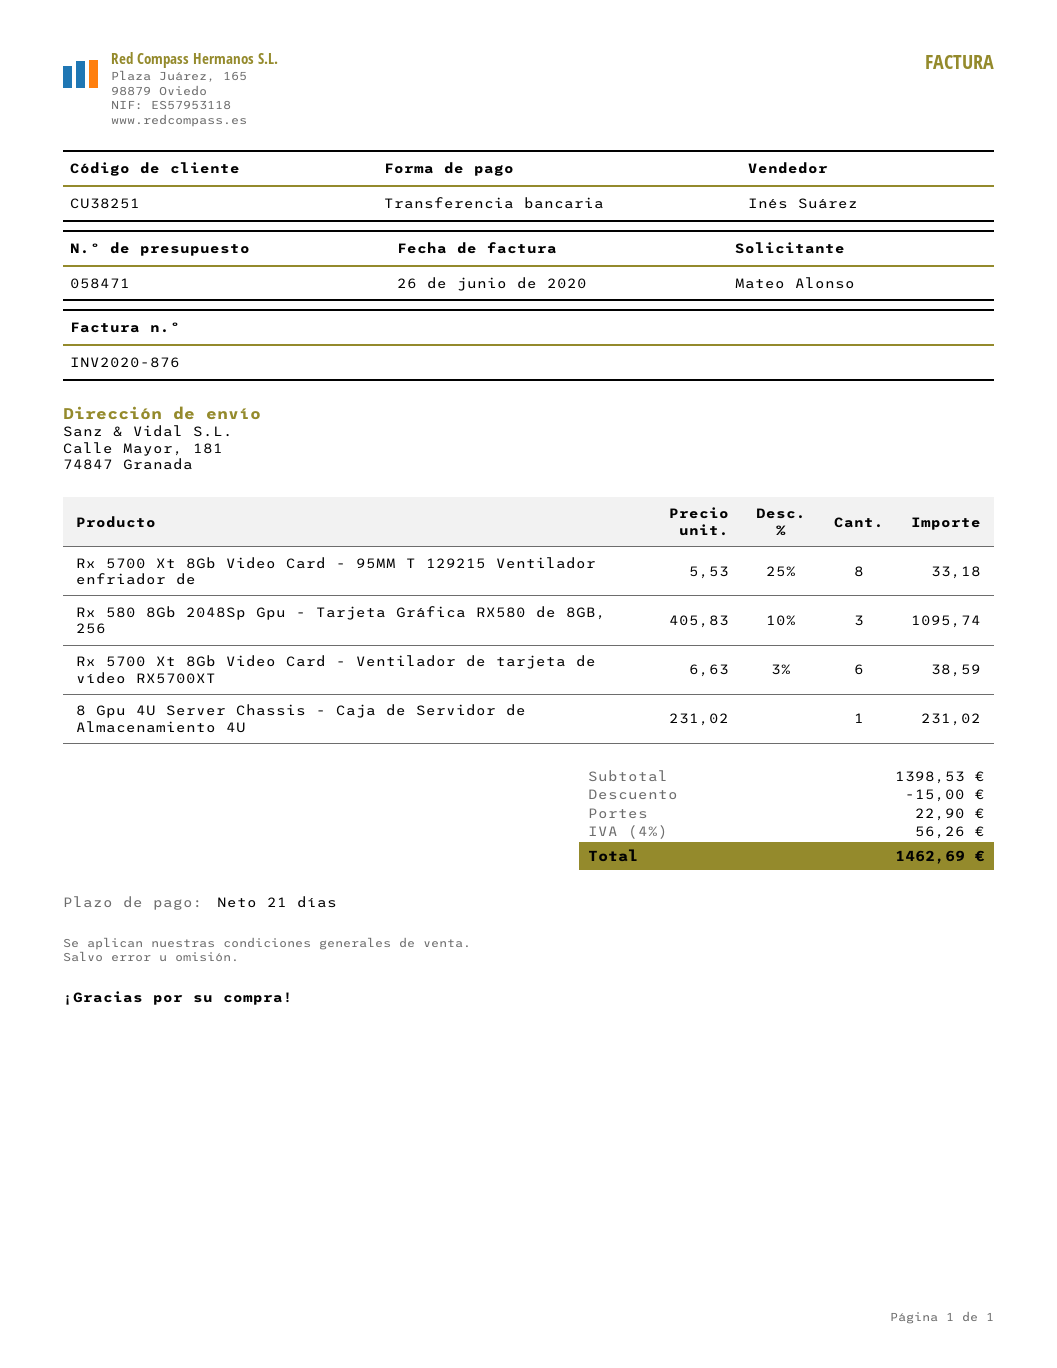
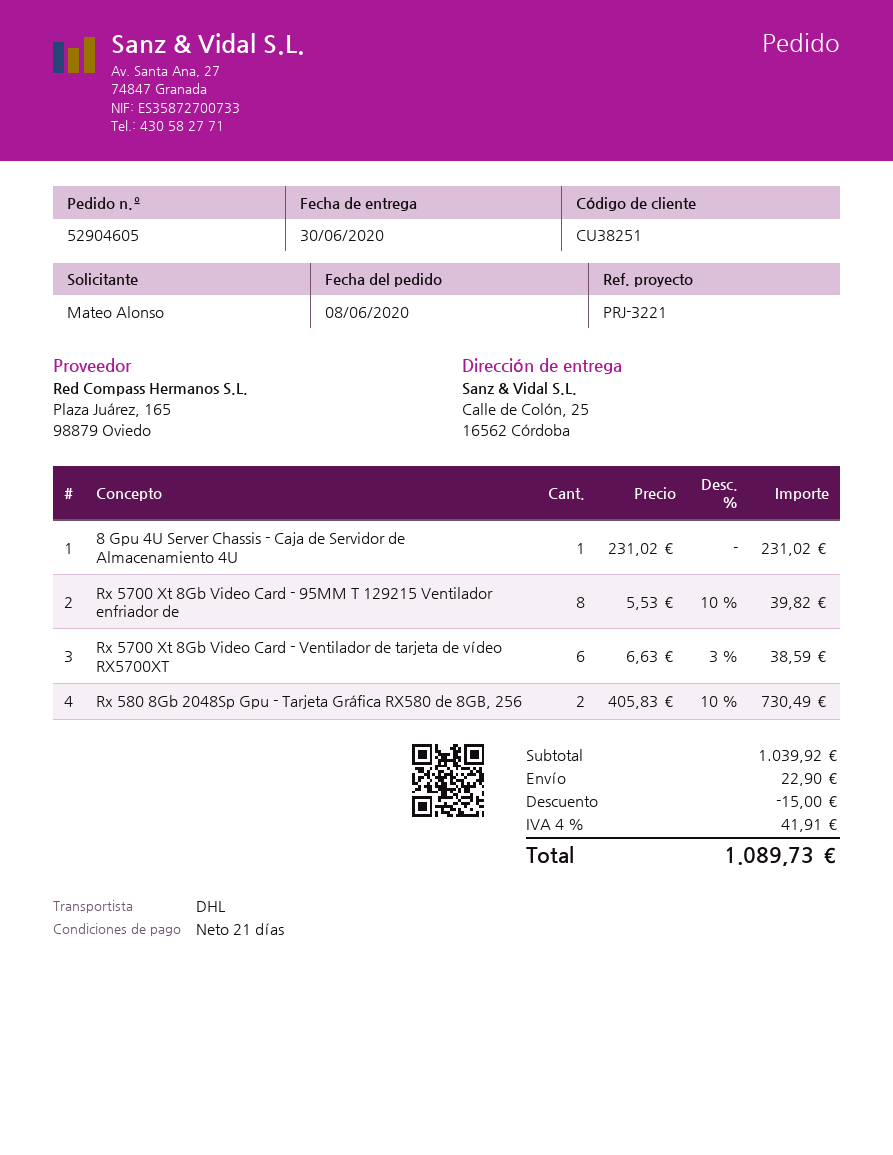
ship to: Calle Mayor, 181, 74847 Granada -> Calle de Colón, 25, 16562 Córdoba
Rx 5700 Xt 8Gb Video Card - 95MM T 129215 Ventilador enfriador de: 8 x 5.53 - 25% = 33.18 -> 8 x 5.53 - 10% = 39.82
Rx 580 8Gb 2048Sp Gpu - Tarjeta Gráfica RX580 de 8GB, 256: 3 x 405.83 - 10% = 1095.74 -> 2 x 405.83 - 10% = 730.49
subtotal: 1398.53 -> 1039.92
tax: 4% = 56.26 -> 4% = 41.91
total: 1462.69 -> 1089.73

